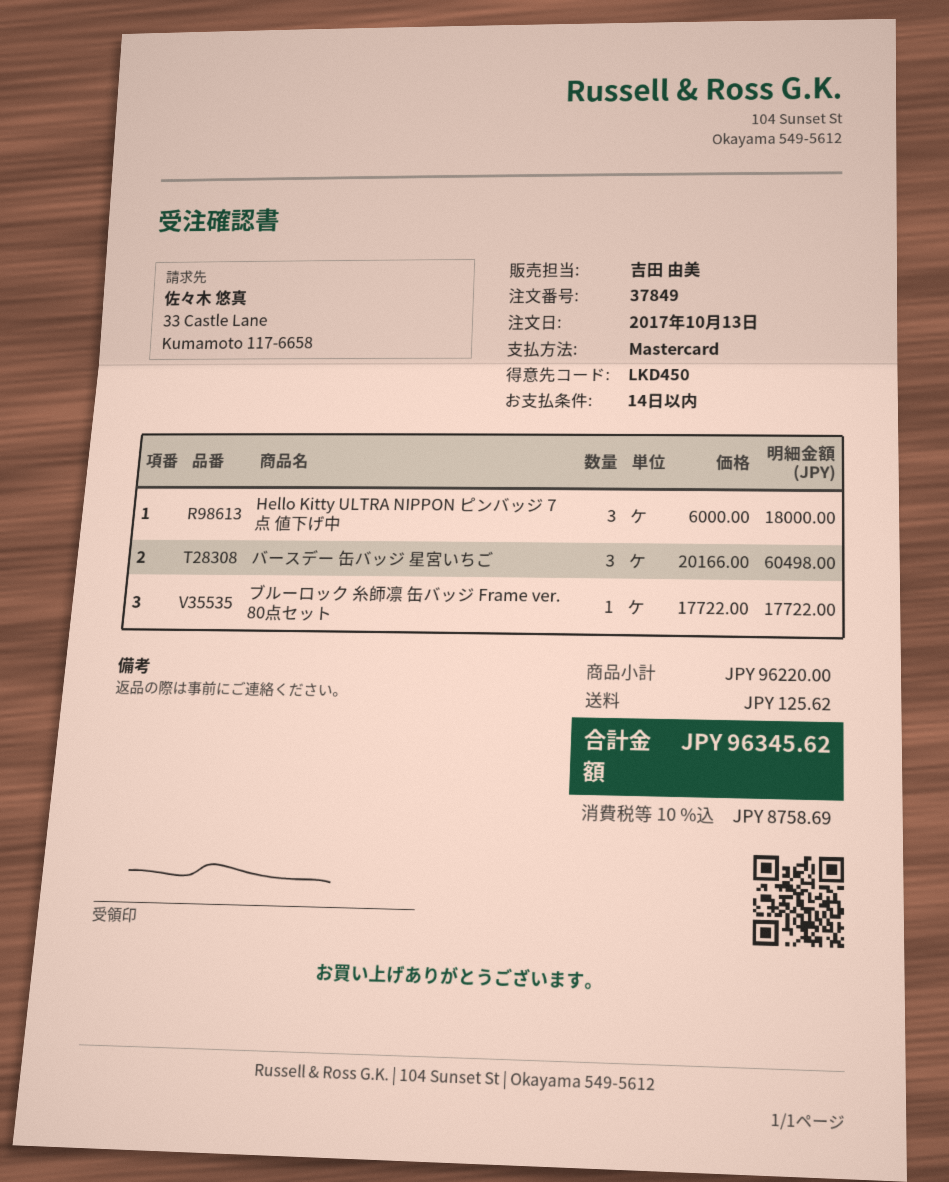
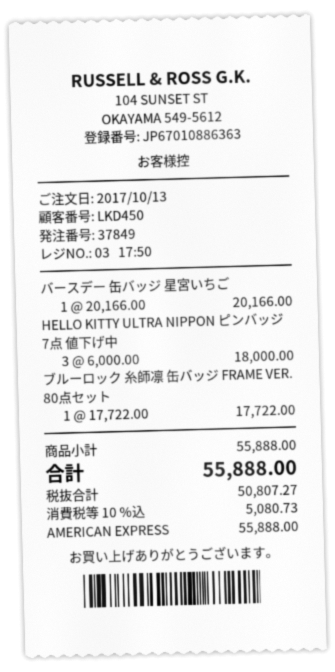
payment method: Mastercard -> American Express
バースデー 缶バッジ 星宮いちご: 3 x 20166.00 = 60498.00 -> 1 x 20166.00 = 20166.00
subtotal: 96220.00 -> 55888.00
shipping: 125.62 -> none
tax: 10% = 8758.69 -> 10% = 5080.73
total: 96345.62 -> 55888.00

